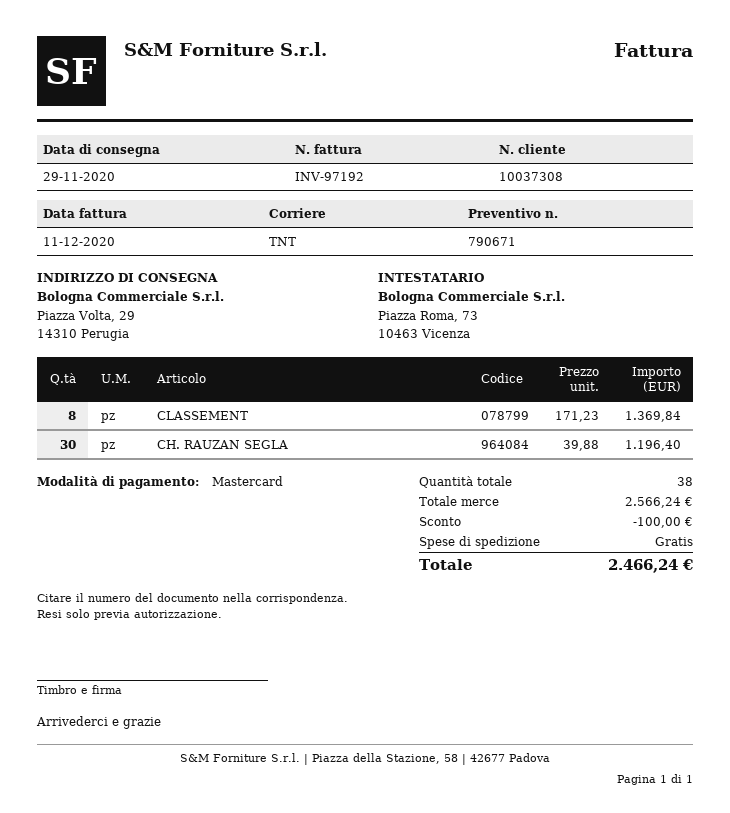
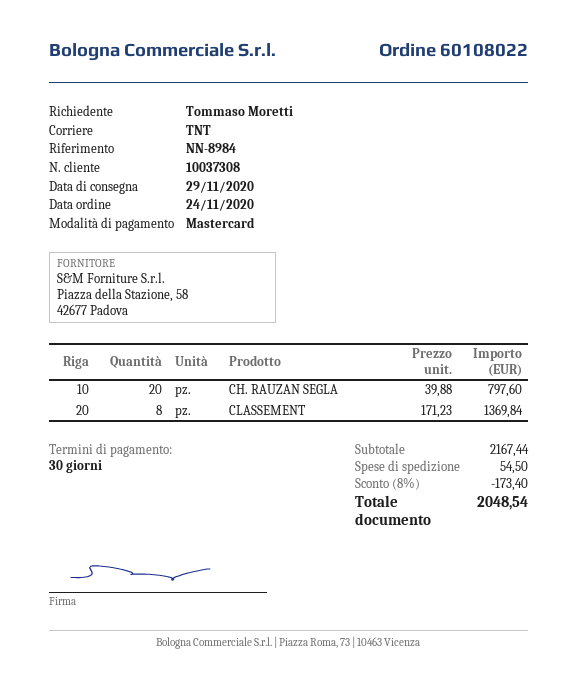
CH. RAUZAN SEGLA: 30 x 39.88 = 1196.40 -> 20 x 39.88 = 797.60
subtotal: 2566.24 -> 2167.44
discount: 100.00 -> 173.40
shipping: 0.00 -> 54.50
total: 2466.24 -> 2048.54

